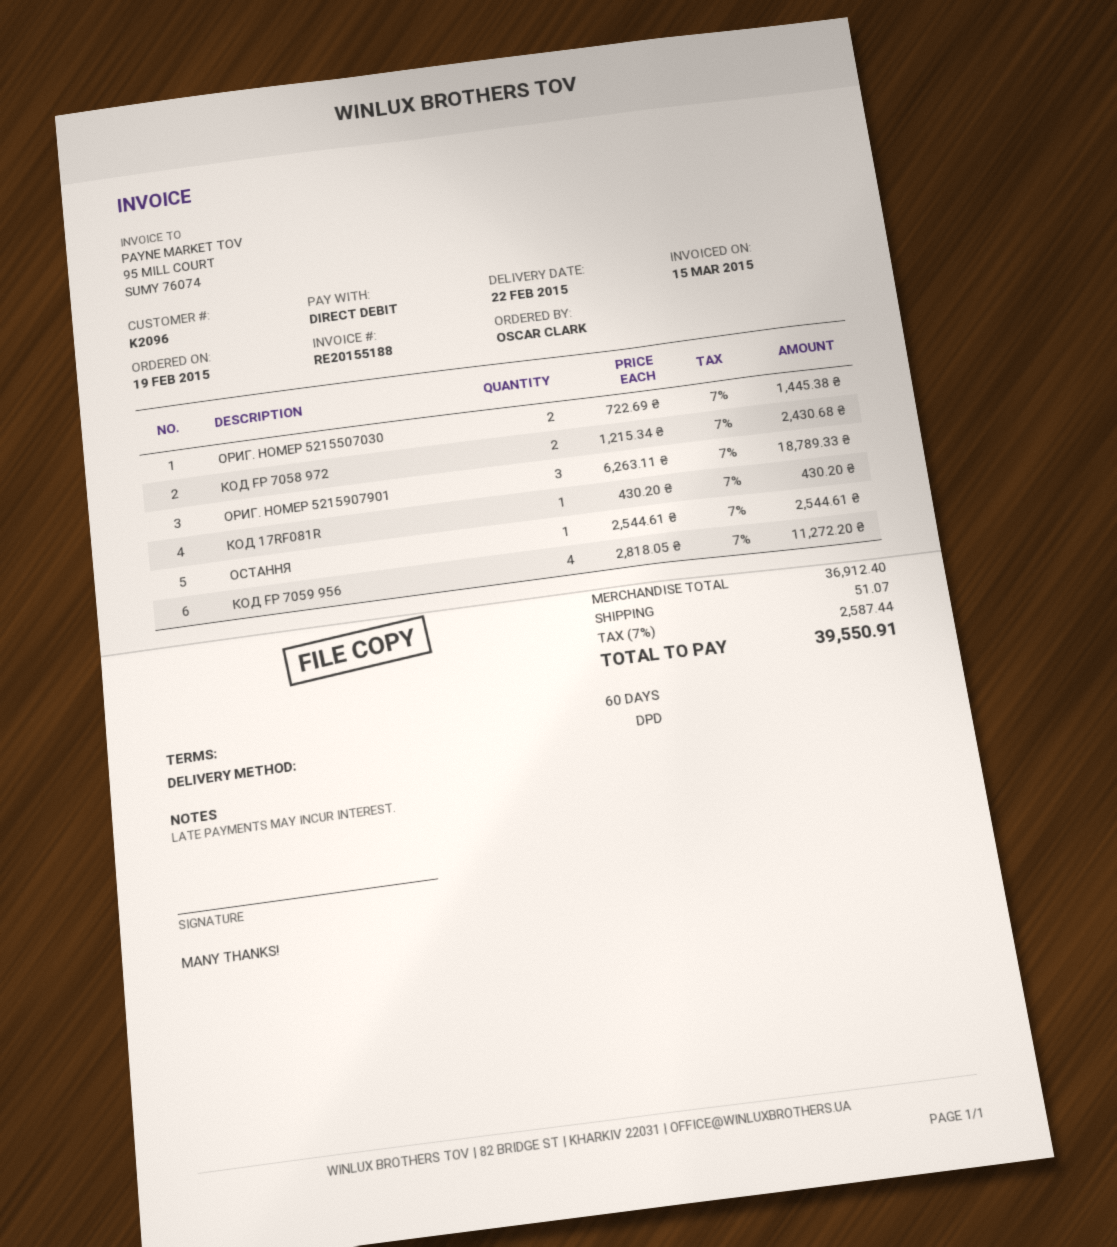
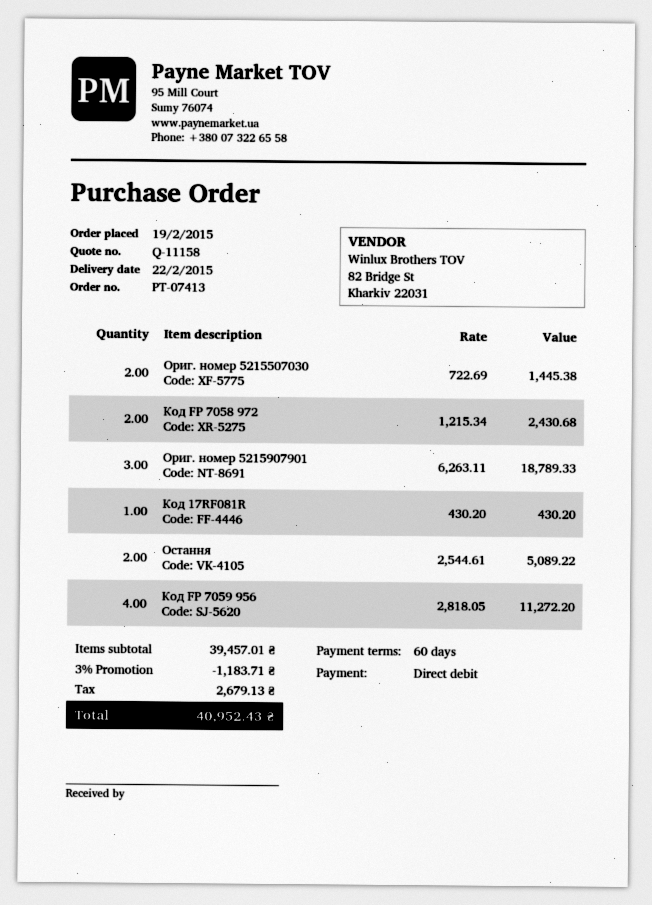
ОСТАННЯ: 1 x 2544.61 = 2544.61 -> 2 x 2544.61 = 5089.22
subtotal: 36912.40 -> 39457.01
discount: none -> 3% = 1183.71
shipping: 51.07 -> none
tax: 2587.44 -> 2679.13
total: 39550.91 -> 40952.43

